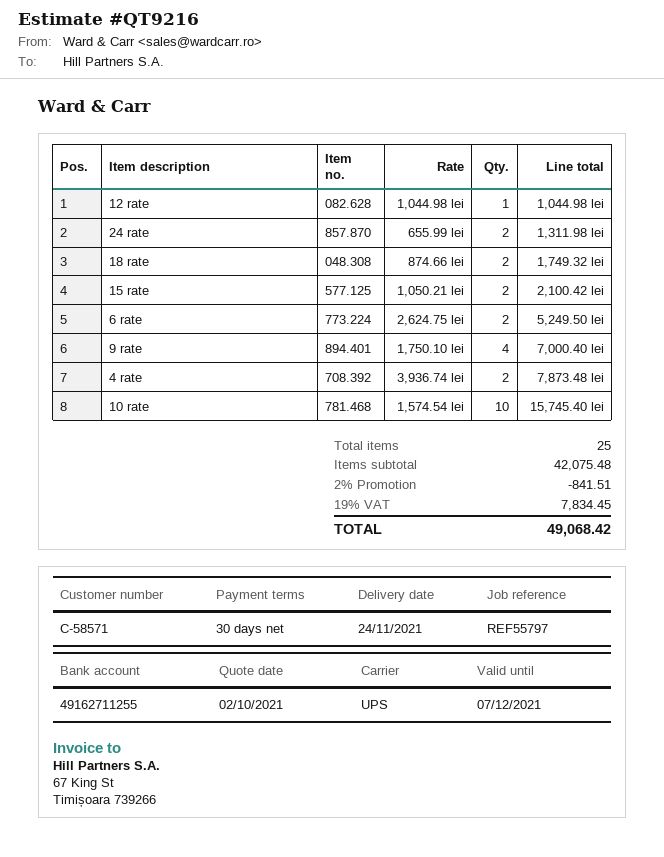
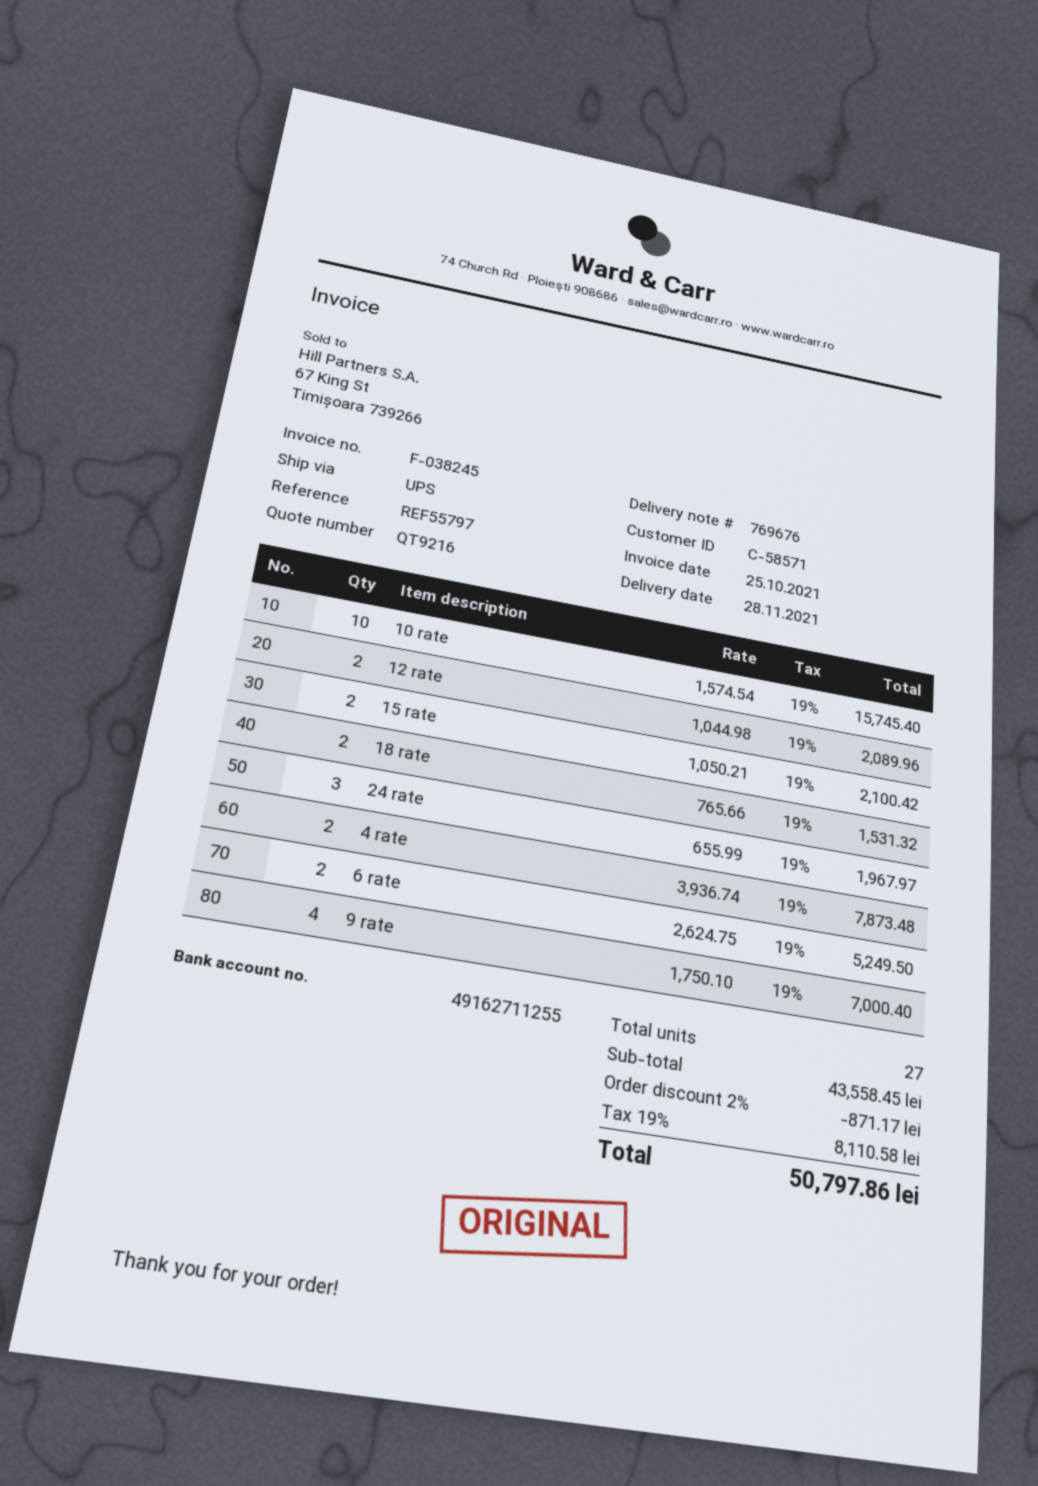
delivery date: 2021-11-24 -> 2021-11-28
12 rate: 1 x 1044.98 = 1044.98 -> 2 x 1044.98 = 2089.96
24 rate: 2 x 655.99 = 1311.98 -> 3 x 655.99 = 1967.97
18 rate: 2 x 874.66 = 1749.32 -> 2 x 765.66 = 1531.32
total quantity: 25 -> 27
subtotal: 42075.48 -> 43558.45
discount: 2% = 841.51 -> 2% = 871.17
tax: 19% = 7834.45 -> 19% = 8110.58
total: 49068.42 -> 50797.86

